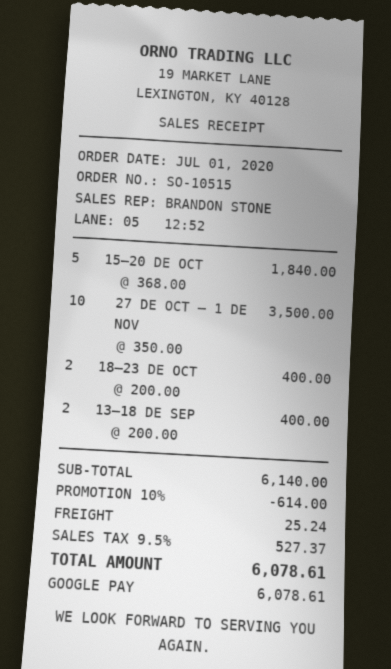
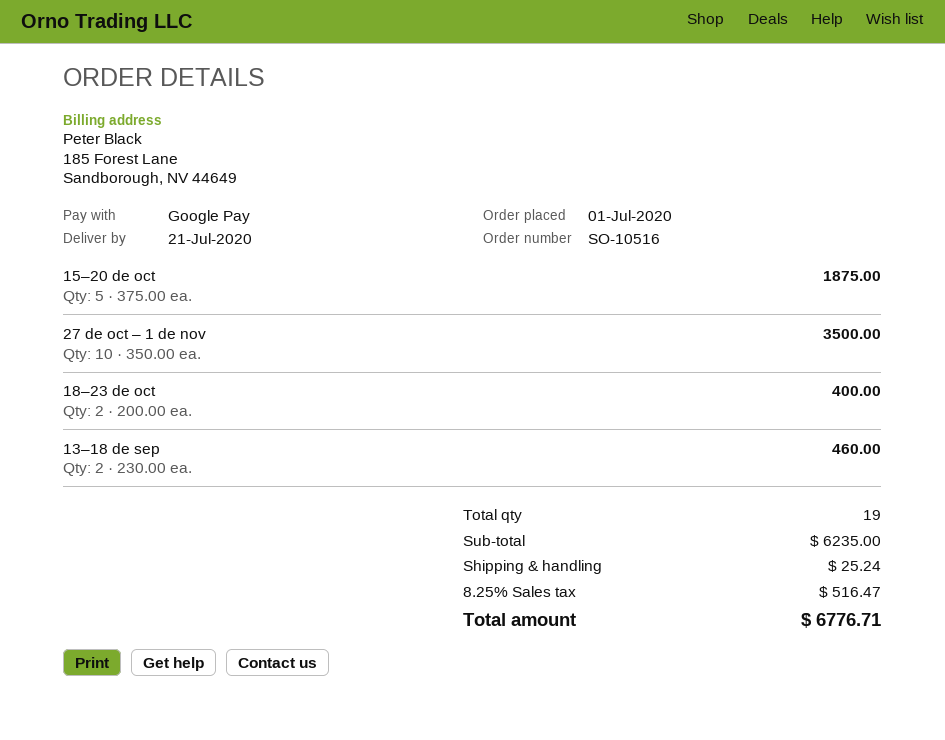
order number: SO-10515 -> SO-10516
15–20 DE OCT: 5 x 368.00 = 1840.00 -> 5 x 375.00 = 1875.00
13–18 DE SEP: 2 x 200.00 = 400.00 -> 2 x 230.00 = 460.00
subtotal: 6140.00 -> 6235.00
discount: 10% = 614.00 -> none
tax: 9.5% = 527.37 -> 8.25% = 516.47
total: 6078.61 -> 6776.71

